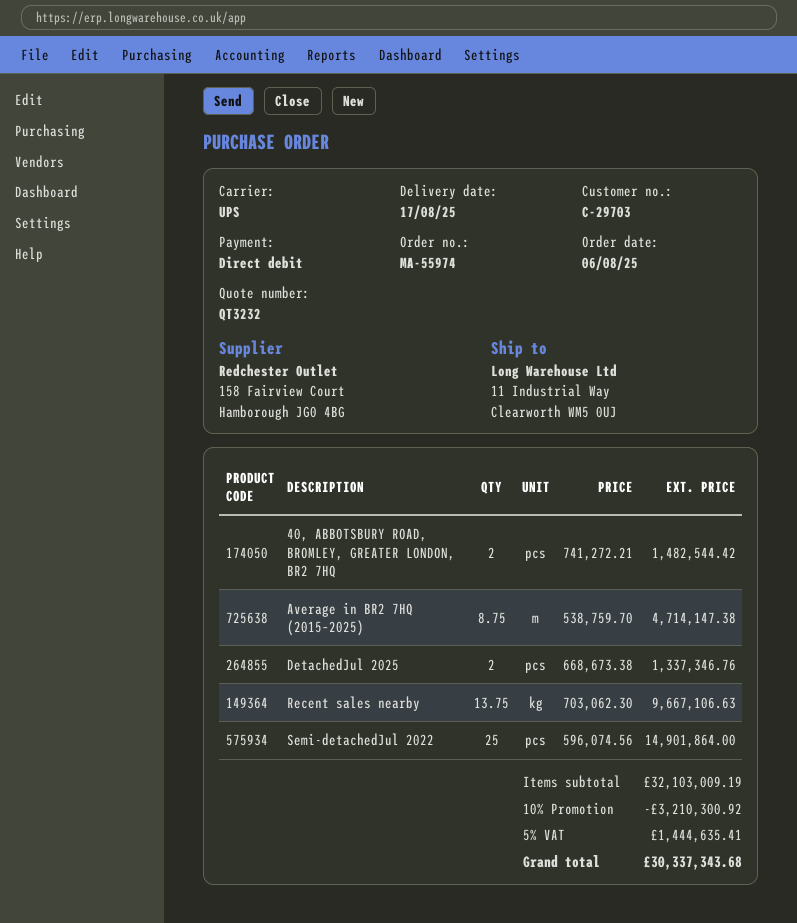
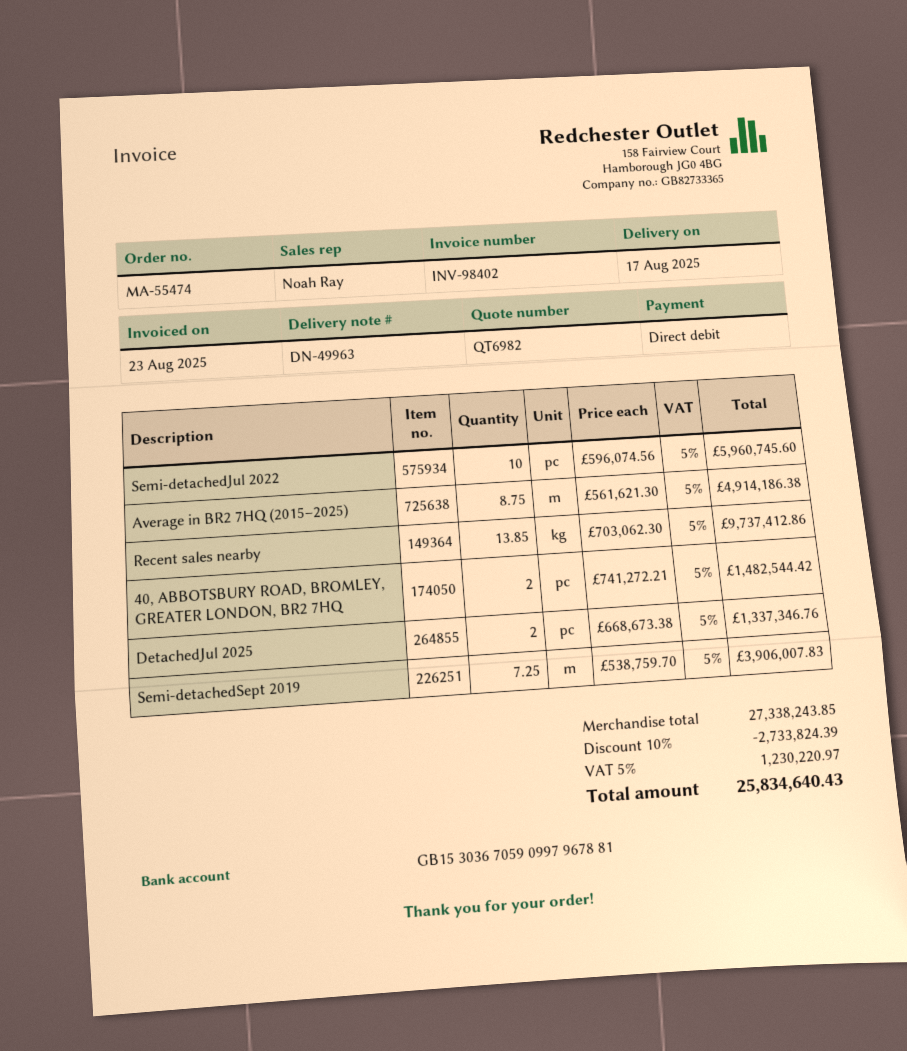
quote number: QT3232 -> QT6982
order number: MA-55974 -> MA-55474
Average in BR2 7HQ (2015–2025): 8.75 x 538759.70 = 4714147.38 -> 8.75 x 561621.30 = 4914186.38
Recent sales nearby: 13.75 x 703062.30 = 9667106.63 -> 13.85 x 703062.30 = 9737412.86
Semi-detachedJul 2022: 25 x 596074.56 = 14901864.00 -> 10 x 596074.56 = 5960745.60
Semi-detachedSept 2019: none -> 7.25 x 538759.70 = 3906007.83
subtotal: 32103009.19 -> 27338243.85
discount: 10% = 3210300.92 -> 10% = 2733824.39
tax: 5% = 1444635.41 -> 5% = 1230220.97
total: 30337343.68 -> 25834640.43

